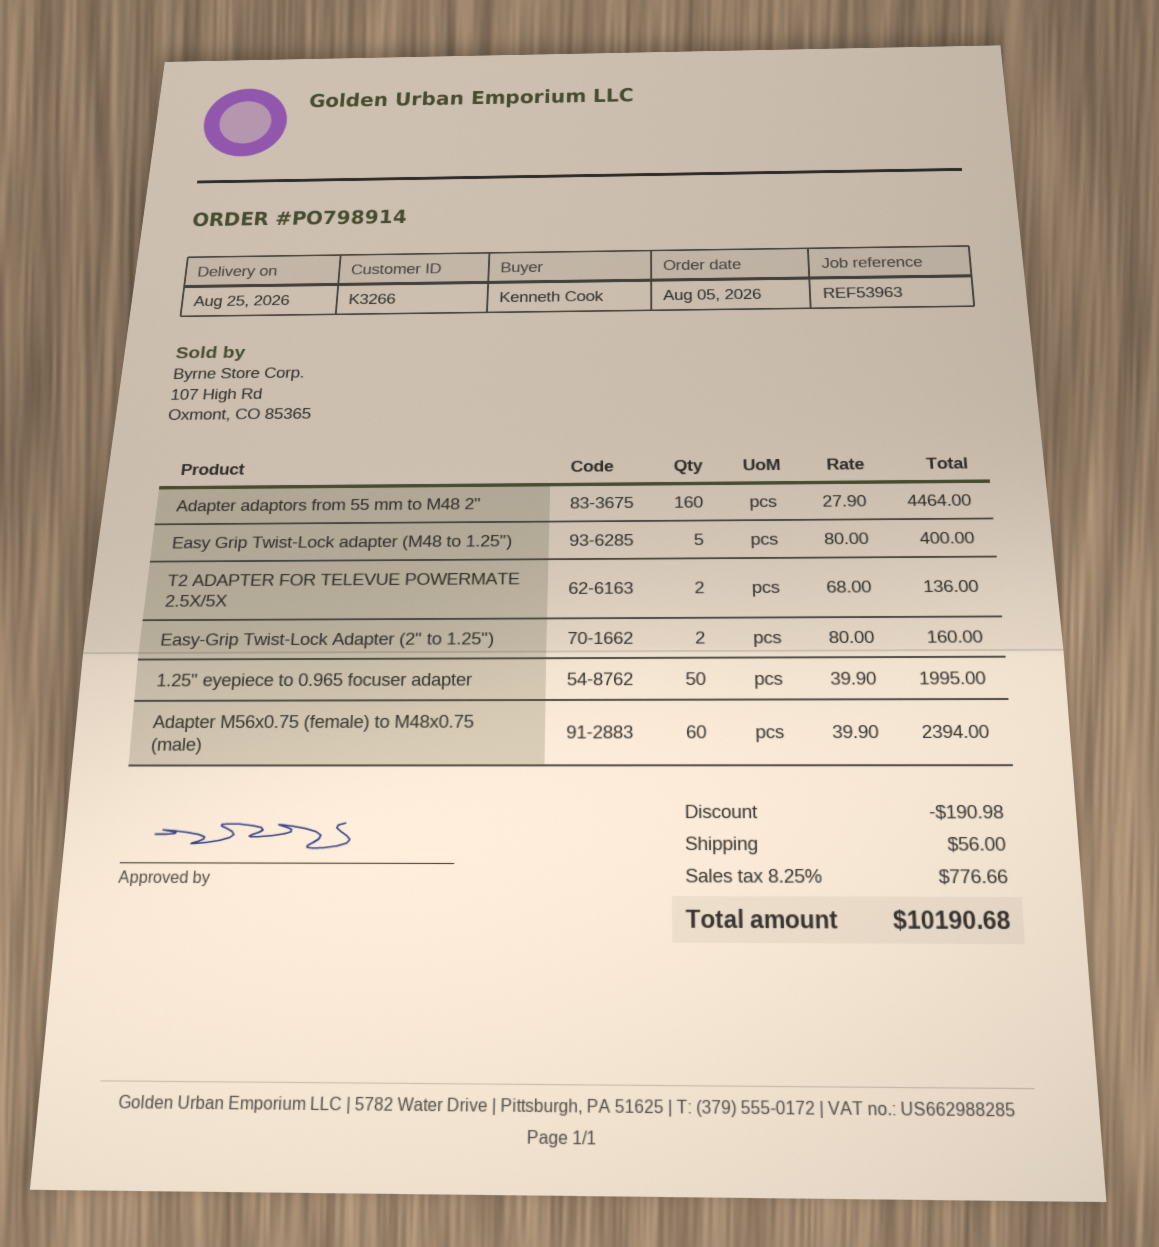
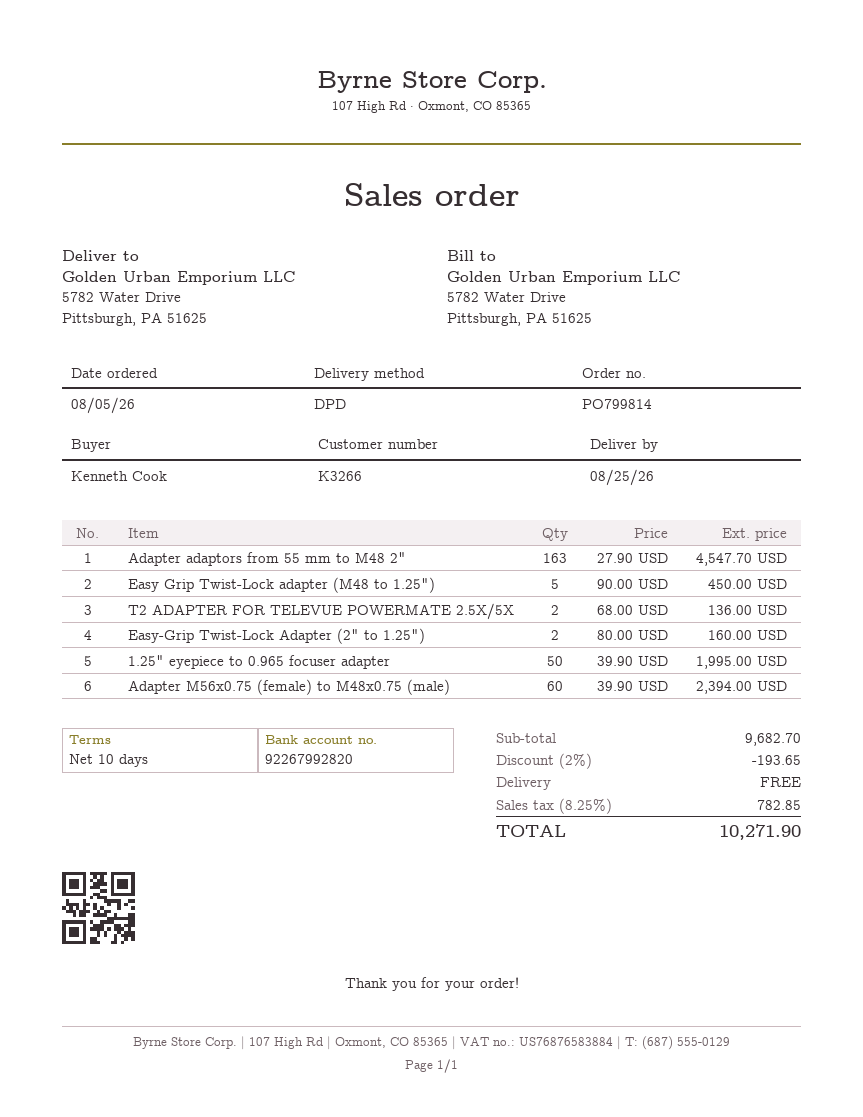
order number: PO798914 -> PO799814
Adapter adaptors from 55 mm to M48 2": 160 x 27.90 = 4464.00 -> 163 x 27.90 = 4547.70
Easy Grip Twist-Lock adapter (M48 to 1.25"): 5 x 80.00 = 400.00 -> 5 x 90.00 = 450.00
discount: 190.98 -> 193.65
shipping: 56.00 -> 0.00
tax: 8.25% = 776.66 -> 8.25% = 782.85
total: 10190.68 -> 10271.90

